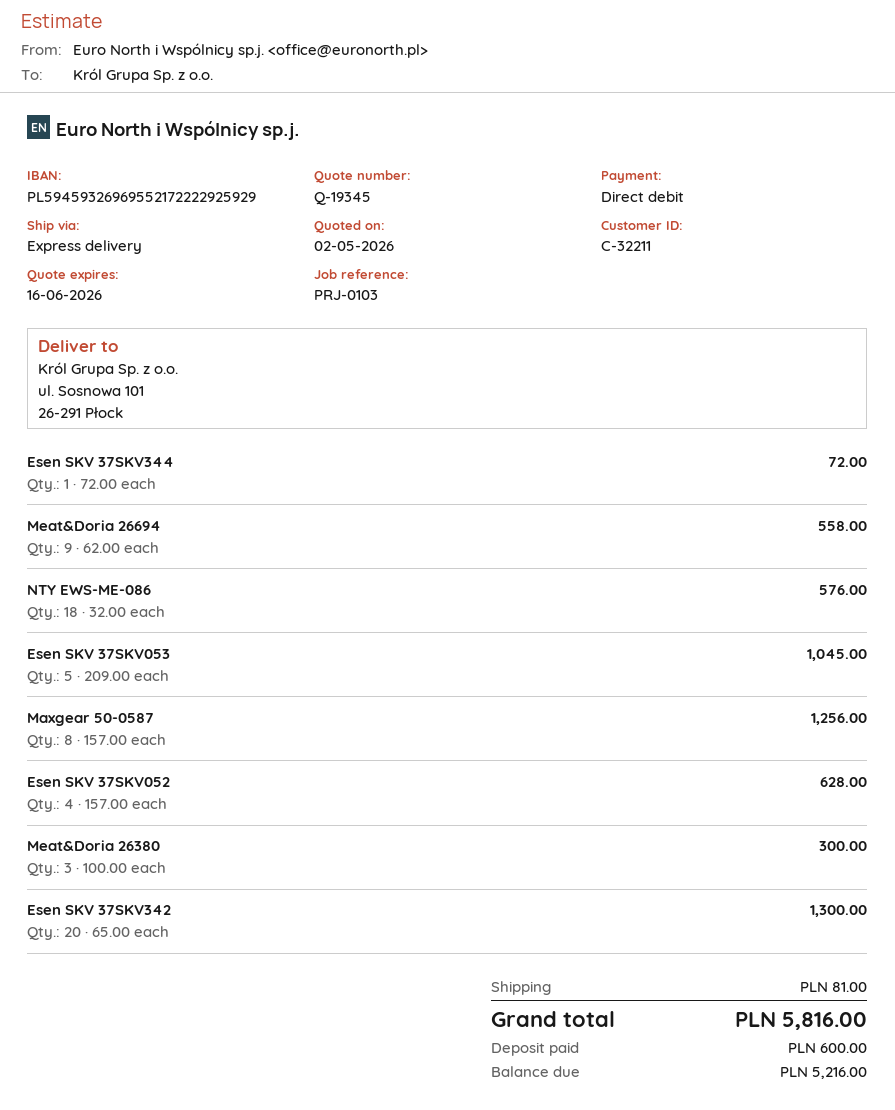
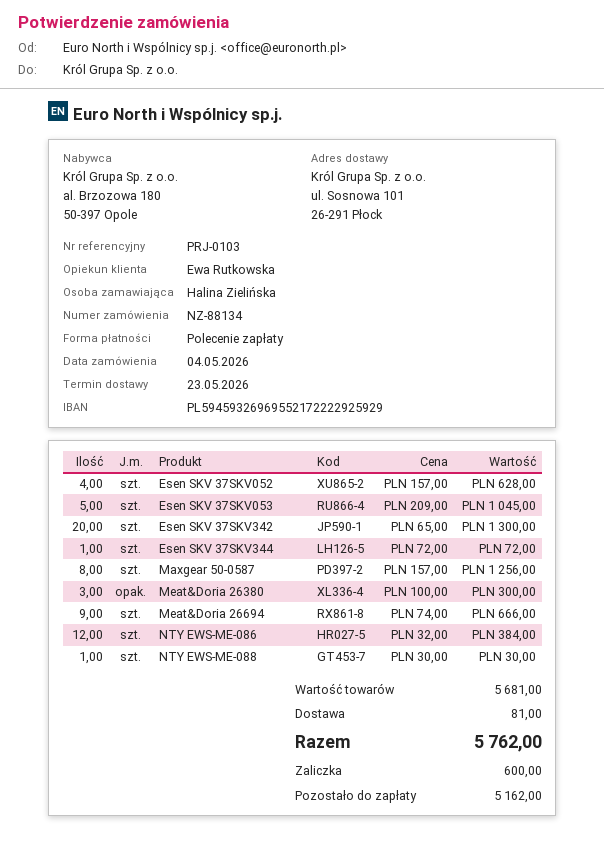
Meat&Doria 26694: 9 x 62.00 = 558.00 -> 9 x 74.00 = 666.00
NTY EWS-ME-086: 18 x 32.00 = 576.00 -> 12 x 32.00 = 384.00
NTY EWS-ME-088: none -> 1 x 30.00 = 30.00
total: 5816.00 -> 5762.00
balance: 5216.00 -> 5162.00

